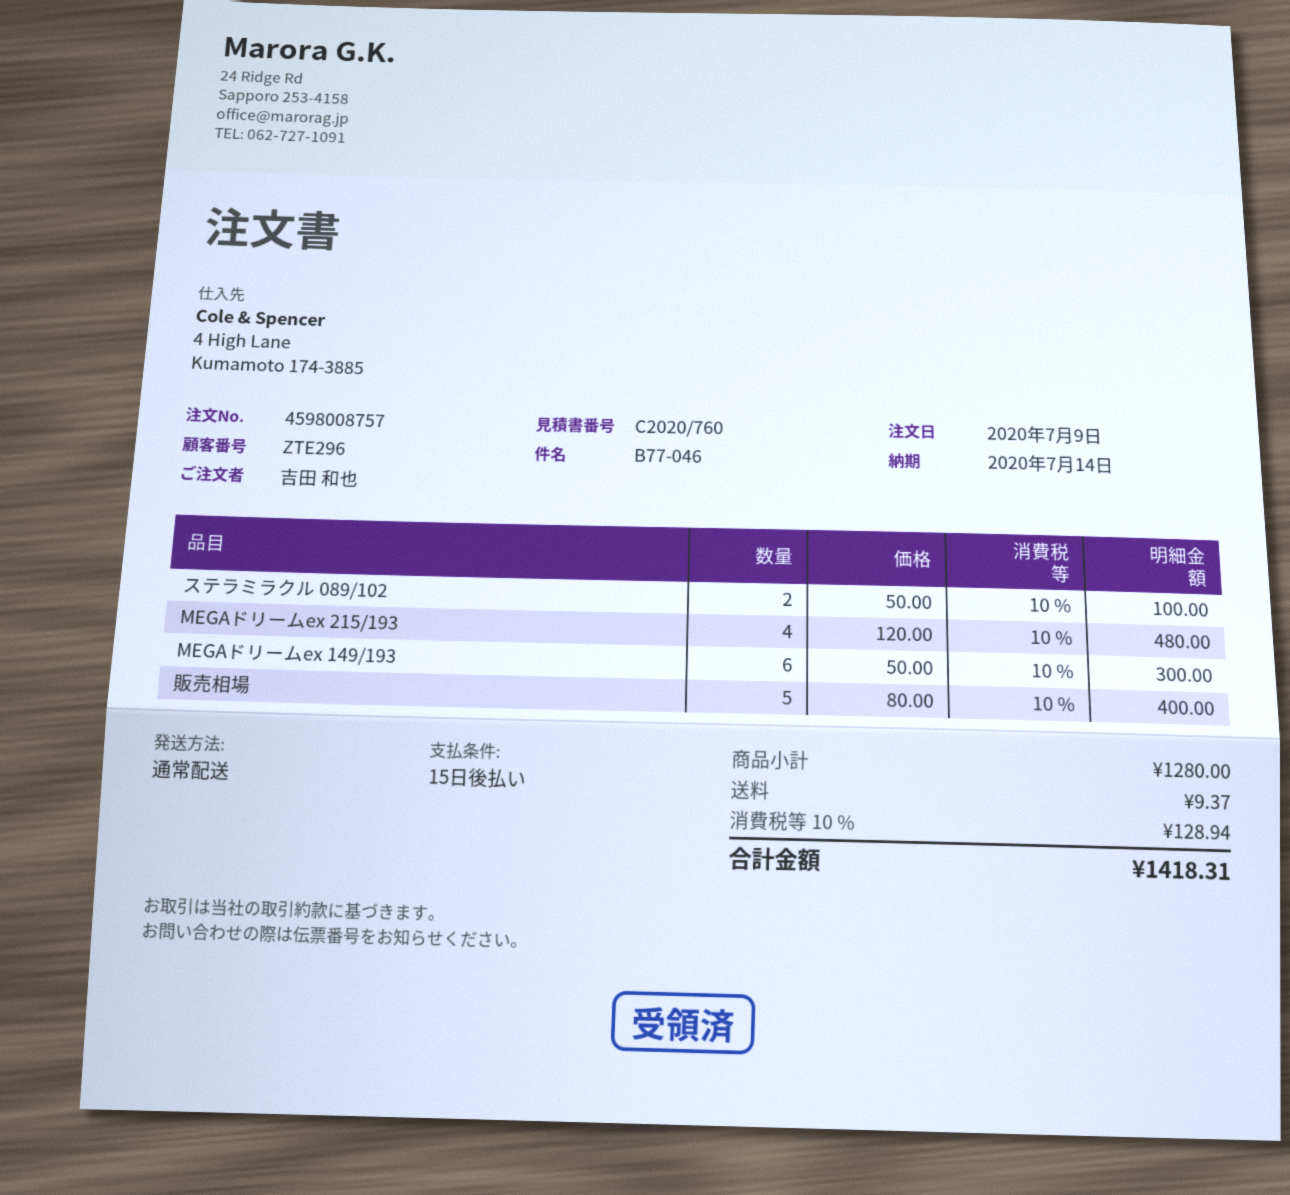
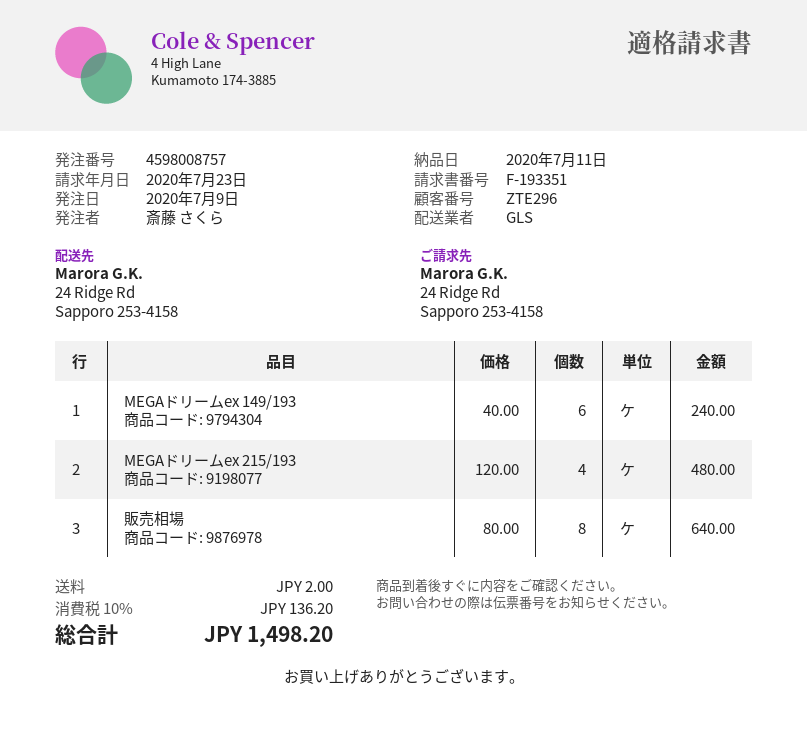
delivery date: 2020-07-14 -> 2020-07-11
ordered by: 吉田 和也 -> 斎藤 さくら
shipping method: standard -> GLS
ステラミラクル 089/102: 2 x 50.00 = 100.00 -> none
MEGAドリームex 149/193: 6 x 50.00 = 300.00 -> 6 x 40.00 = 240.00
販売相場: 5 x 80.00 = 400.00 -> 8 x 80.00 = 640.00
shipping: 9.37 -> 2.00
tax: 10% = 128.94 -> 10% = 136.20
total: 1418.31 -> 1498.20

